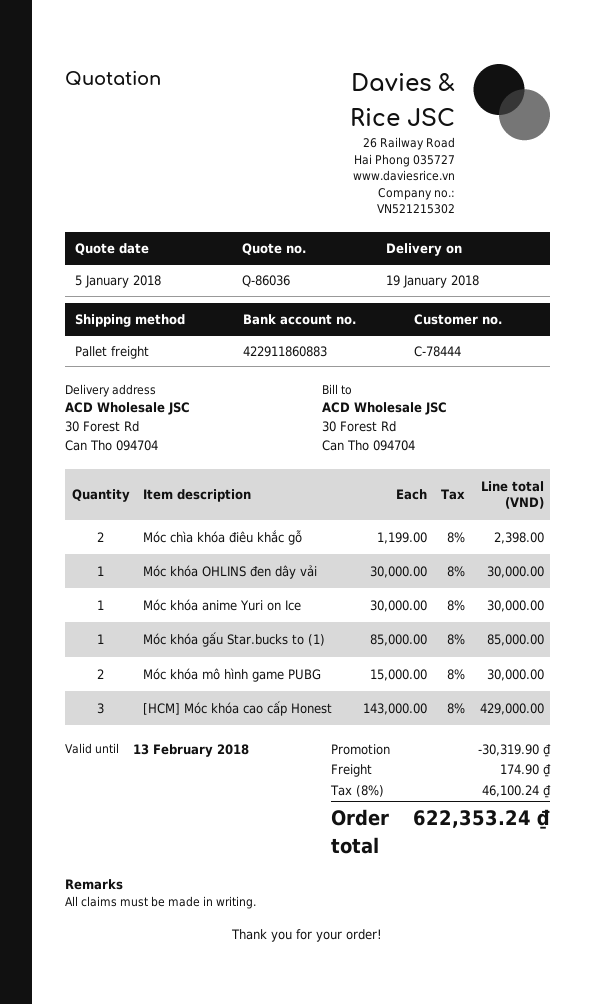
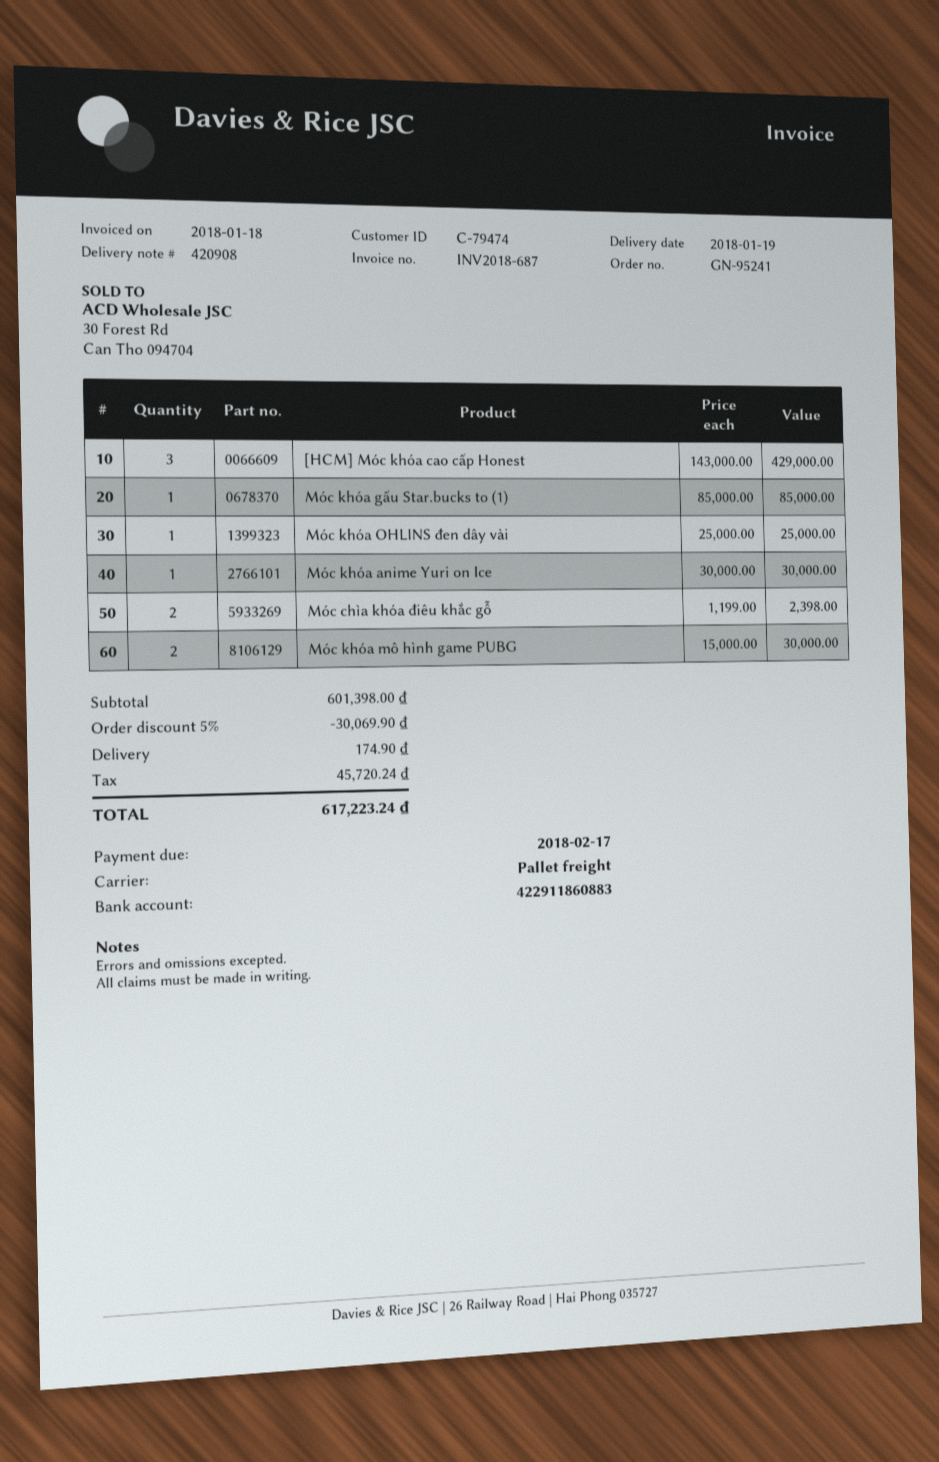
customer number: C-78444 -> C-79474
Móc khóa OHLINS đen dây vải: 1 x 30000.00 = 30000.00 -> 1 x 25000.00 = 25000.00
discount: 30319.90 -> 30069.90
tax: 46100.24 -> 45720.24
total: 622353.24 -> 617223.24

